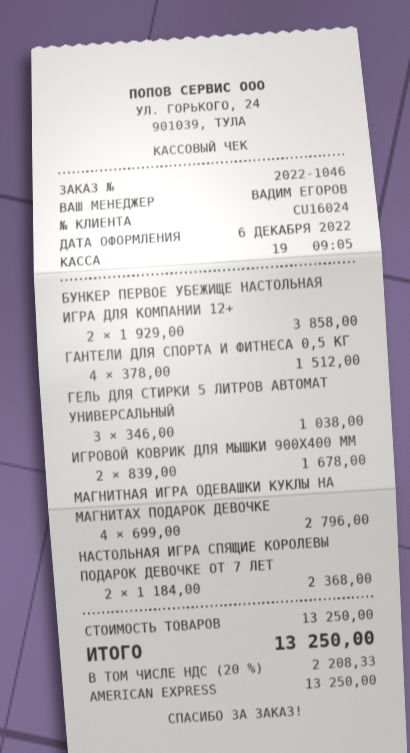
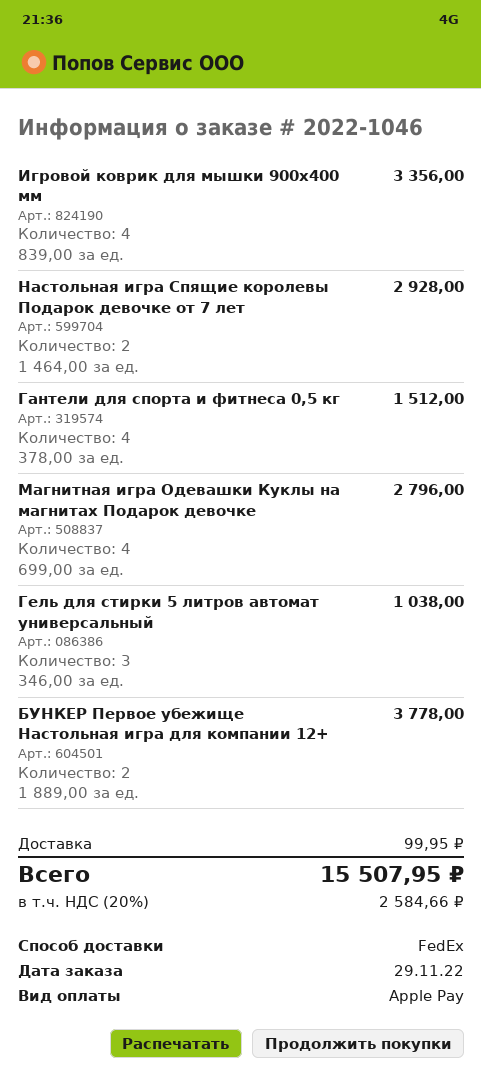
order date: 2022-12-06 -> 2022-11-29
payment method: American Express -> Apple Pay
БУНКЕР ПЕРВОЕ УБЕЖИЩЕ НАСТОЛЬНАЯ ИГРА ДЛЯ КОМПАНИИ 12+: 2 x 1929.00 = 3858.00 -> 2 x 1889.00 = 3778.00
ИГРОВОЙ КОВРИК ДЛЯ МЫШКИ 900Х400 ММ: 2 x 839.00 = 1678.00 -> 4 x 839.00 = 3356.00
НАСТОЛЬНАЯ ИГРА СПЯЩИЕ КОРОЛЕВЫ ПОДАРОК ДЕВОЧКЕ ОТ 7 ЛЕТ: 2 x 1184.00 = 2368.00 -> 2 x 1464.00 = 2928.00
shipping: none -> 99.95
tax: 20% = 2208.33 -> 20% = 2584.66
total: 13250.00 -> 15507.95

